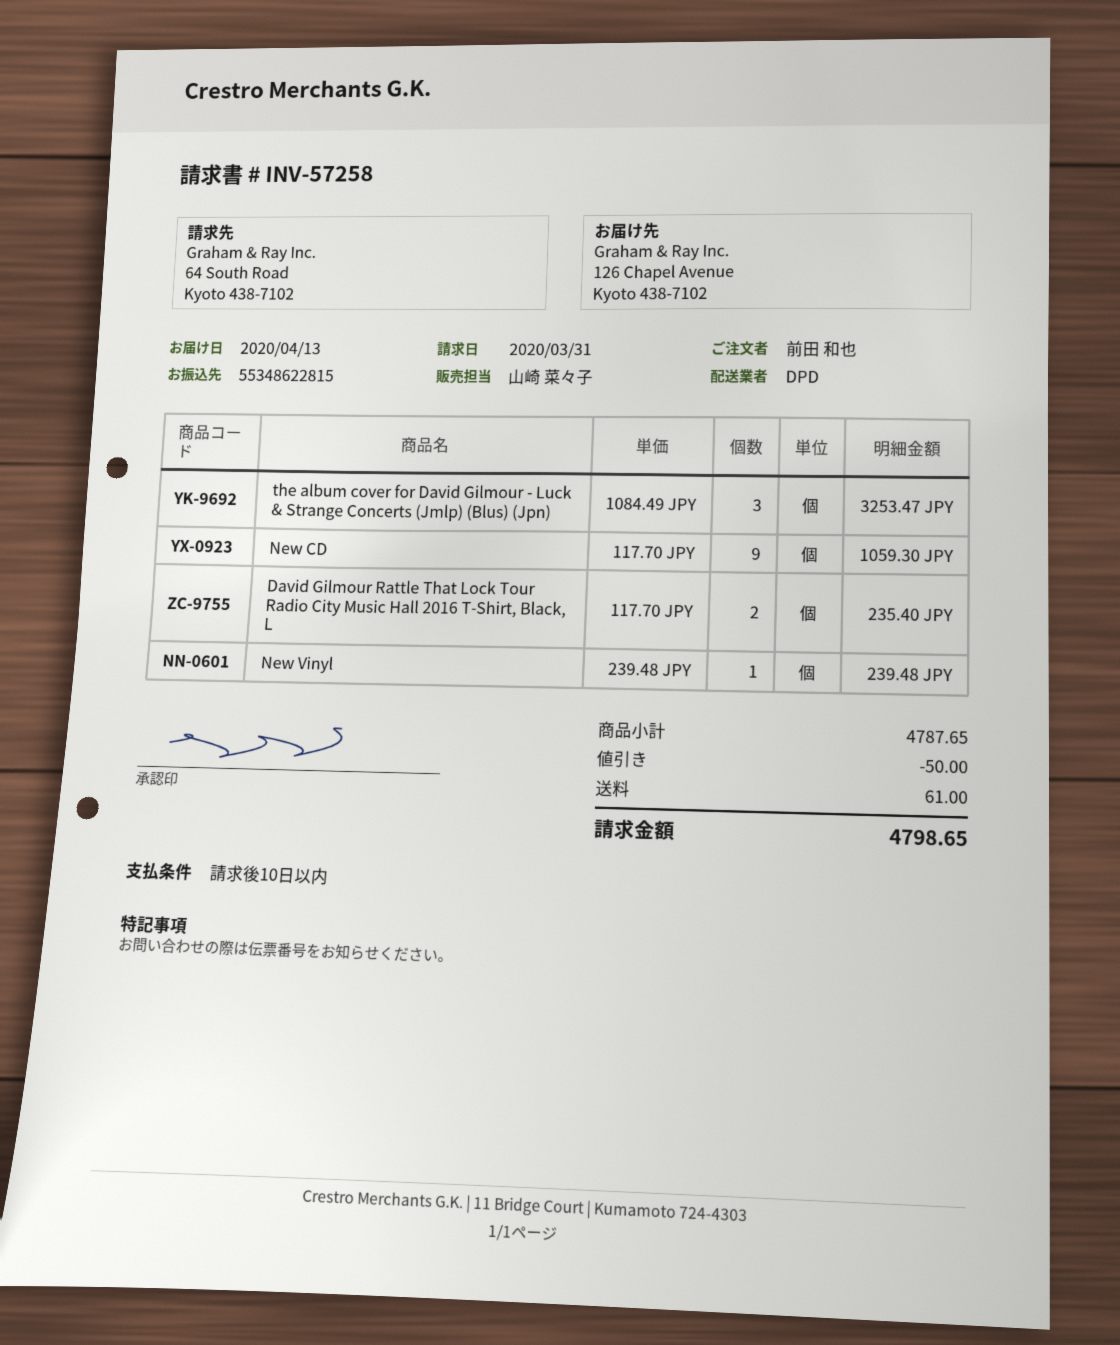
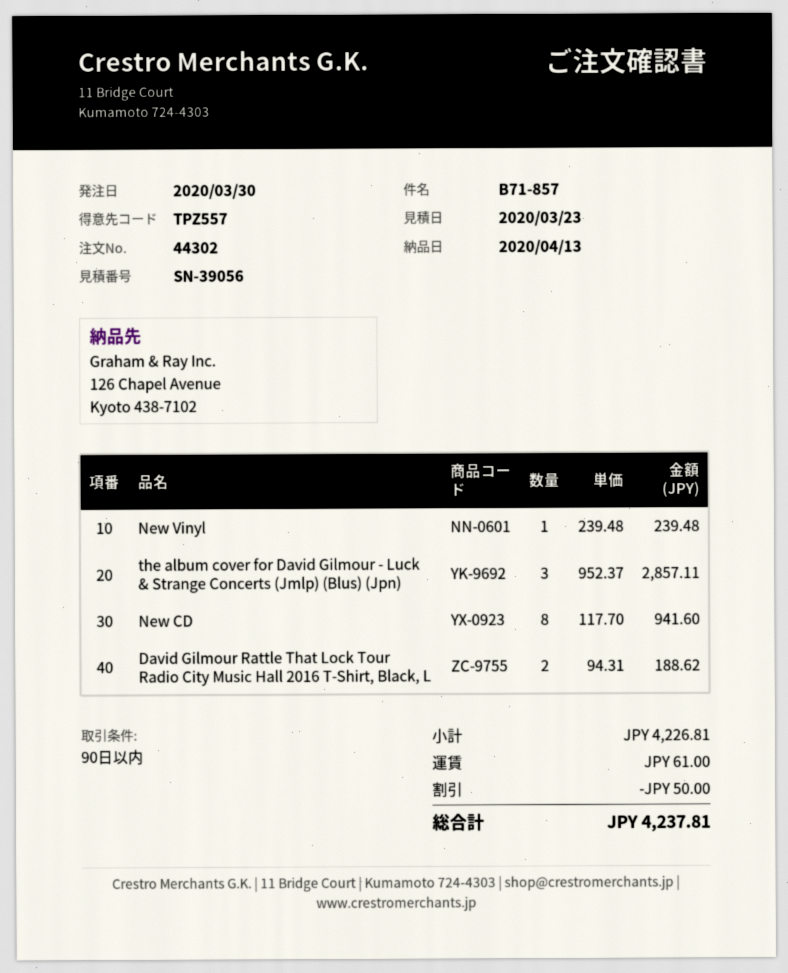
payment terms: 10 days -> 90 days
the album cover for David Gilmour - Luck & Strange Concerts (Jmlp) (Blus) (Jpn): 3 x 1084.49 = 3253.47 -> 3 x 952.37 = 2857.11
New CD: 9 x 117.70 = 1059.30 -> 8 x 117.70 = 941.60
David Gilmour Rattle That Lock Tour Radio City Music Hall 2016 T-Shirt, Black, L: 2 x 117.70 = 235.40 -> 2 x 94.31 = 188.62
subtotal: 4787.65 -> 4226.81
total: 4798.65 -> 4237.81

